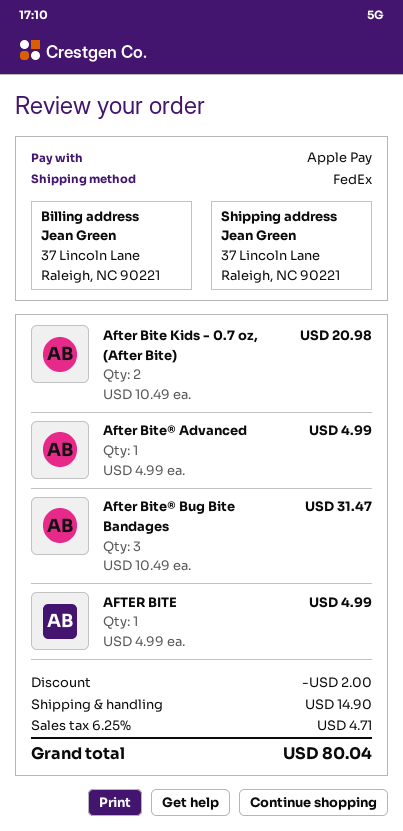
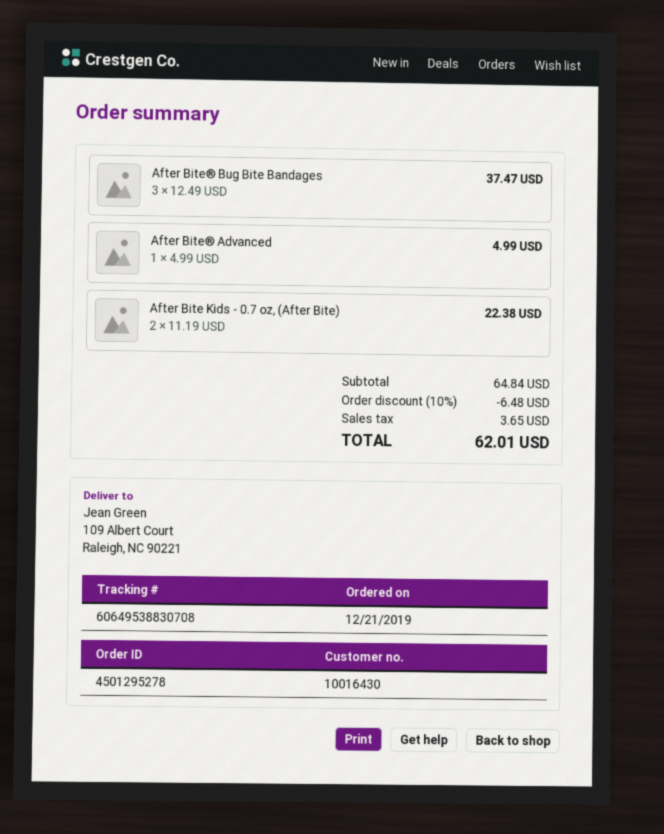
ship to: 37 Lincoln Lane, Raleigh, NC 90221 -> 109 Albert Court, Raleigh, NC 90221
After Bite Kids - 0.7 oz, (After Bite): 2 x 10.49 = 20.98 -> 2 x 11.19 = 22.38
After Bite® Bug Bite Bandages: 3 x 10.49 = 31.47 -> 3 x 12.49 = 37.47
AFTER BITE: 1 x 4.99 = 4.99 -> none
discount: 2.00 -> 6.48
shipping: 14.90 -> none
tax: 4.71 -> 3.65
total: 80.04 -> 62.01

